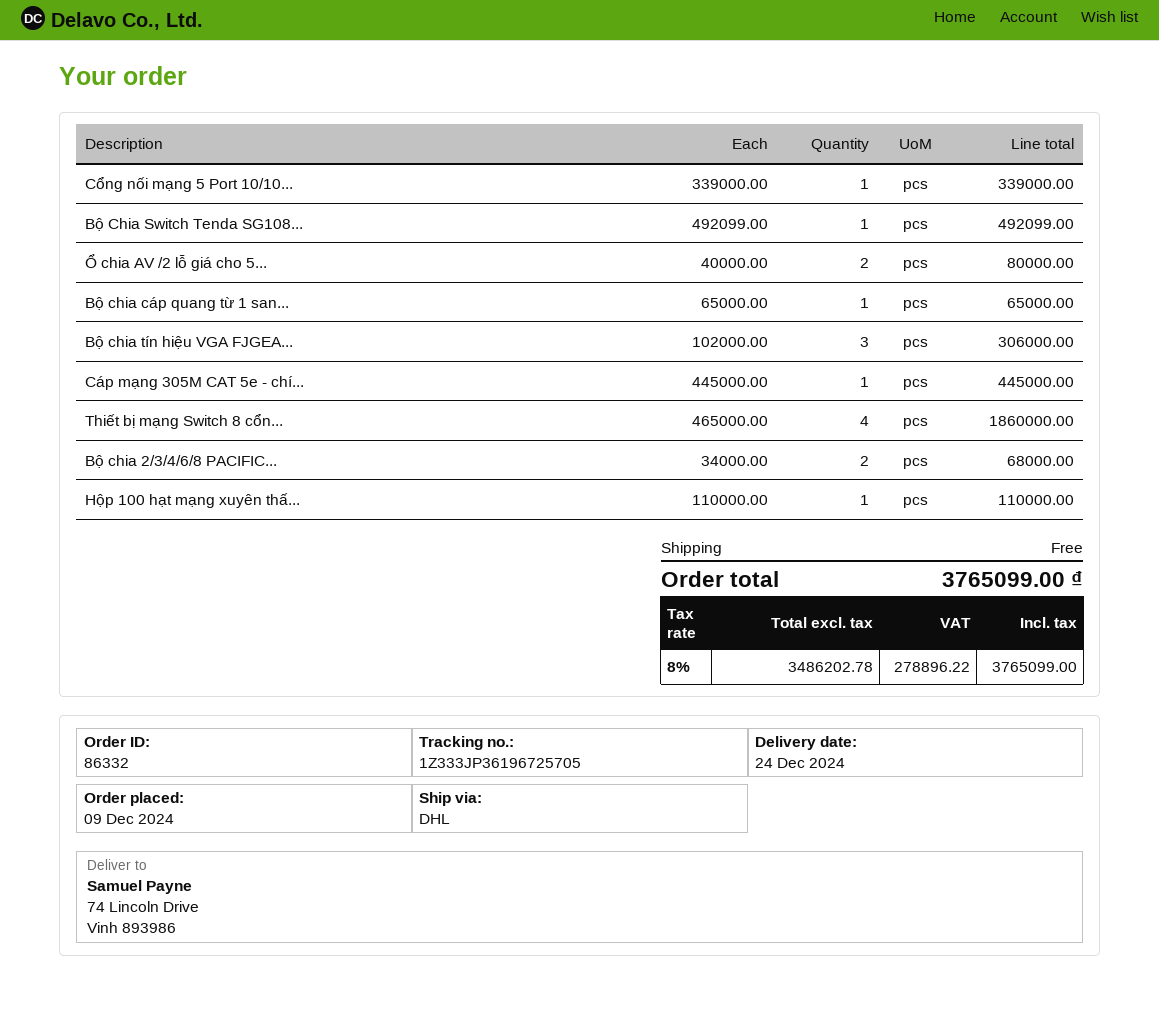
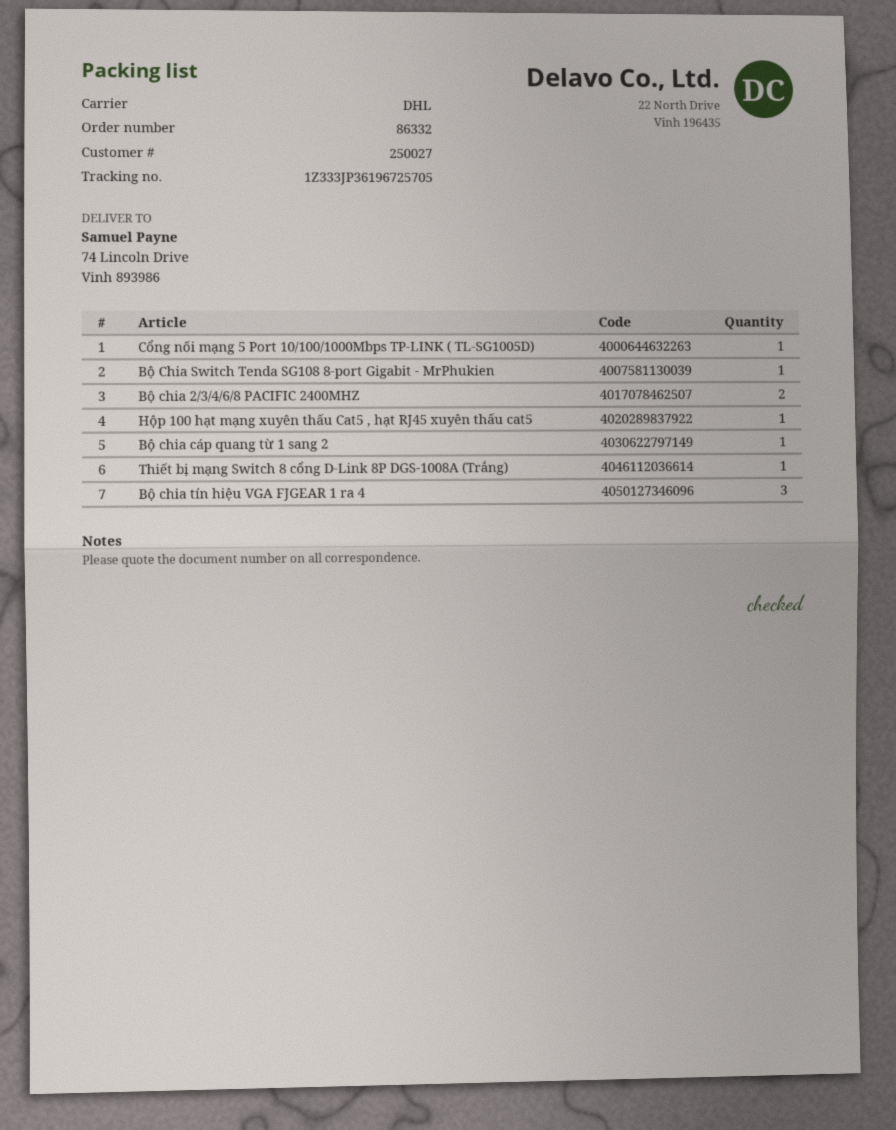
Ổ chia AV /2 lỗ giá cho 5...: 2 -> none
Cáp mạng 305M CAT 5e - chí...: 1 -> none
Thiết bị mạng Switch 8 cổn...: 4 -> 1

